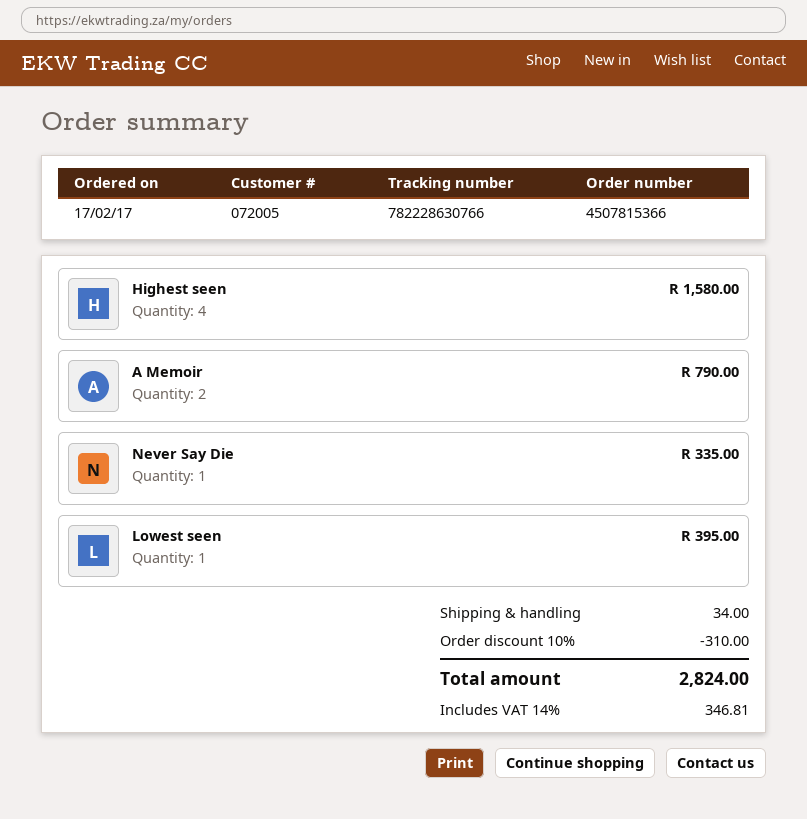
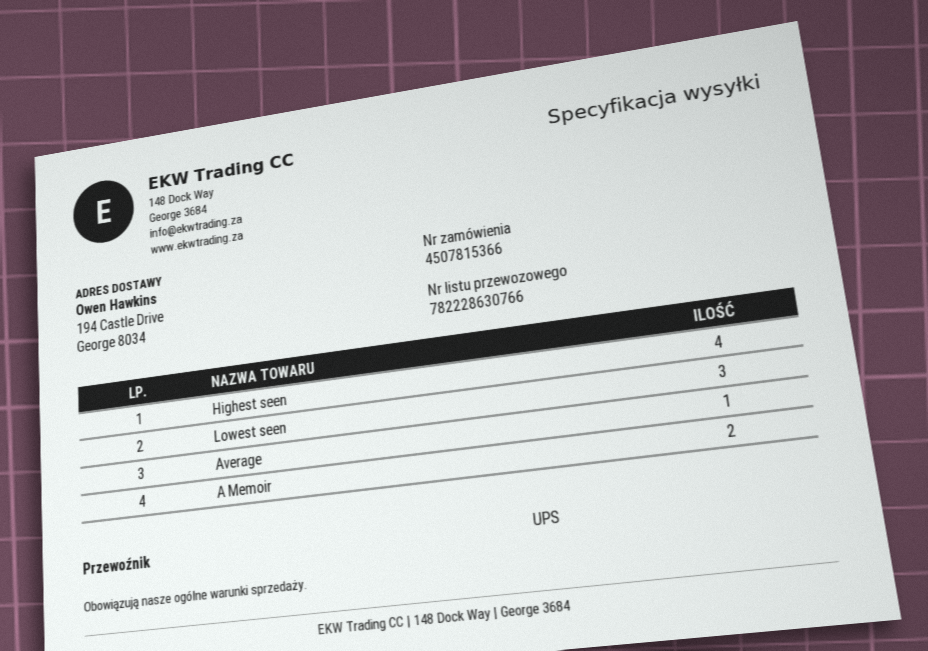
Never Say Die: 1 -> none
Lowest seen: 1 -> 3
Average: none -> 1

